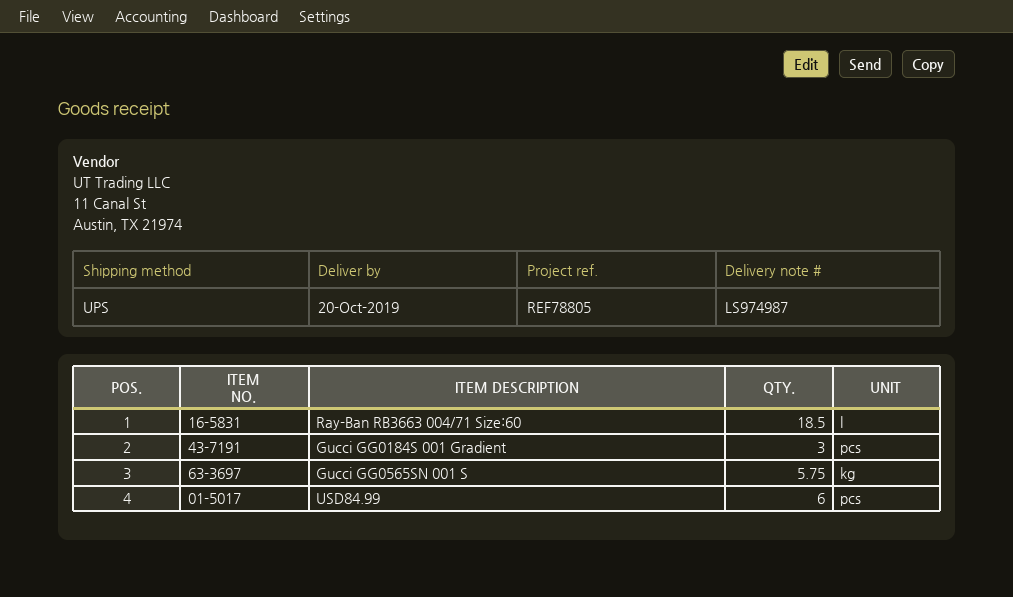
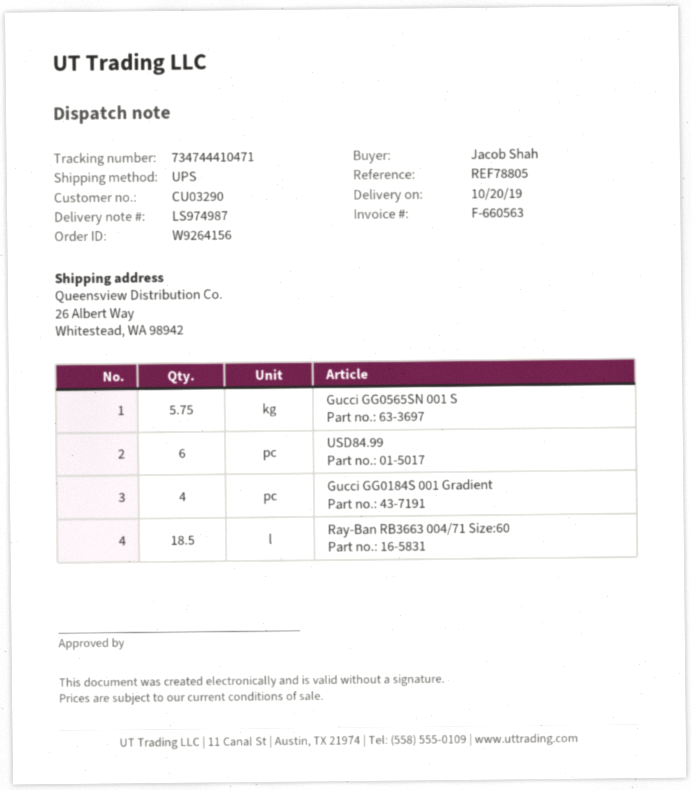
Gucci GG0184S 001 Gradient: 3 -> 4

